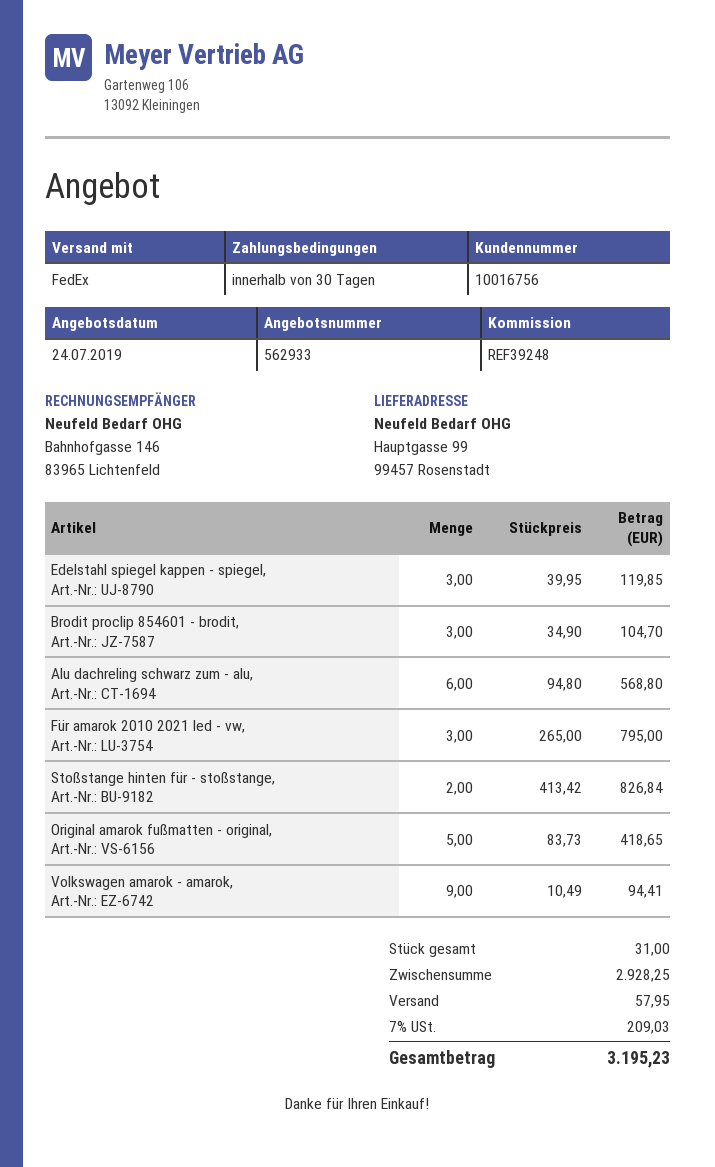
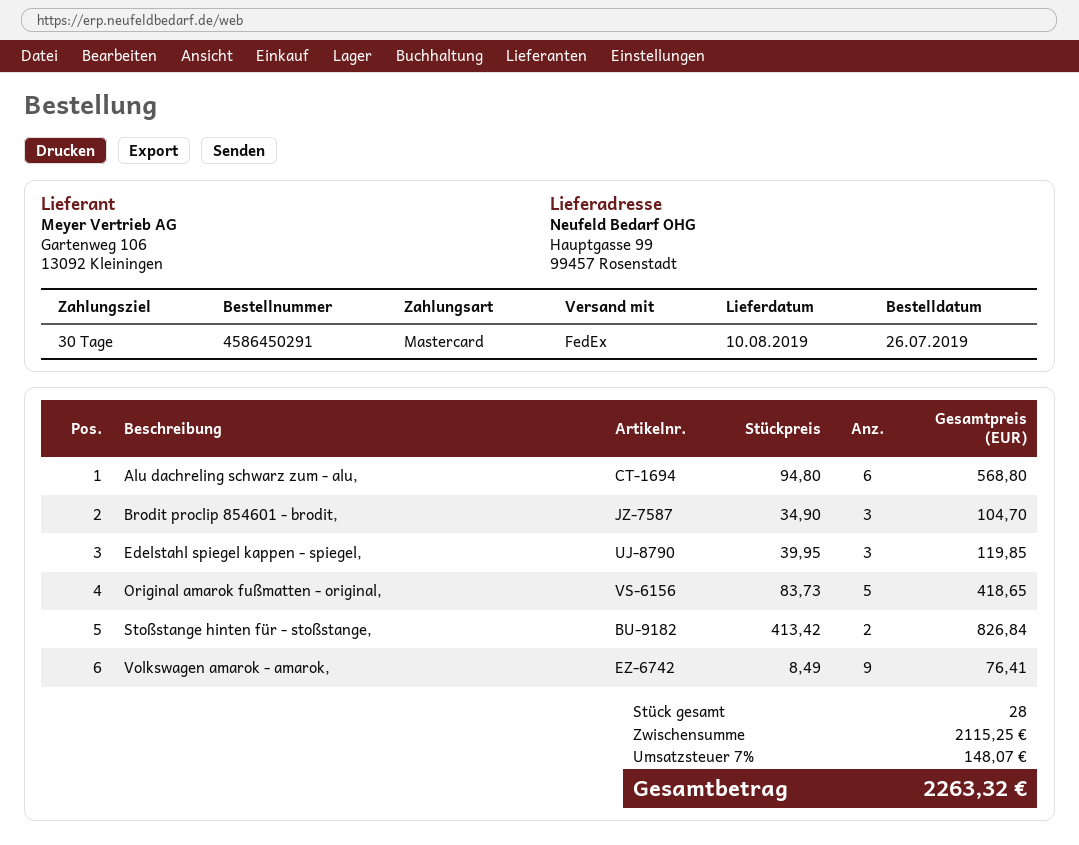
Für amarok 2010 2021 led - vw,: 3 x 265.00 = 795.00 -> none
Volkswagen amarok - amarok,: 9 x 10.49 = 94.41 -> 9 x 8.49 = 76.41
total quantity: 31 -> 28
subtotal: 2928.25 -> 2115.25
shipping: 57.95 -> none
tax: 7% = 209.03 -> 7% = 148.07
total: 3195.23 -> 2263.32

